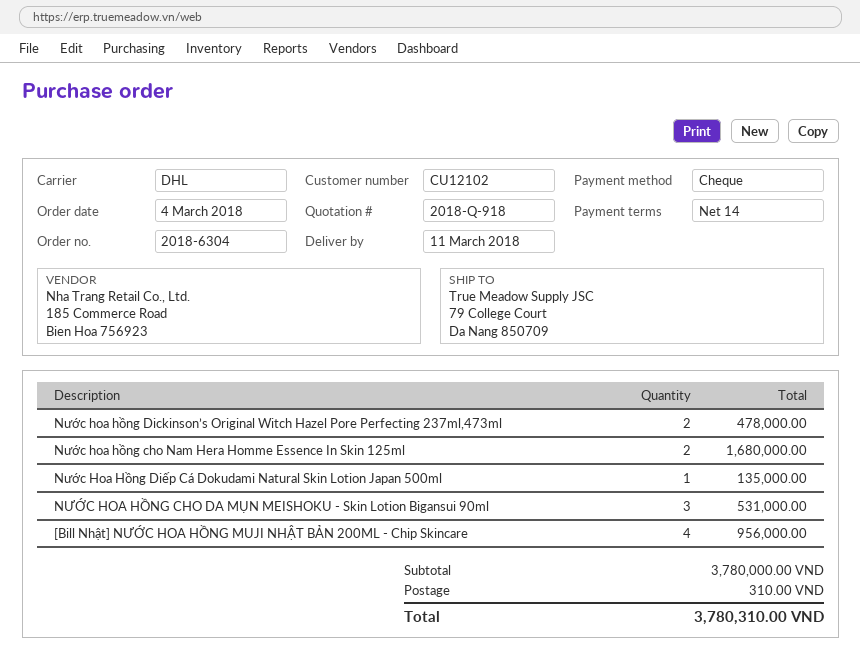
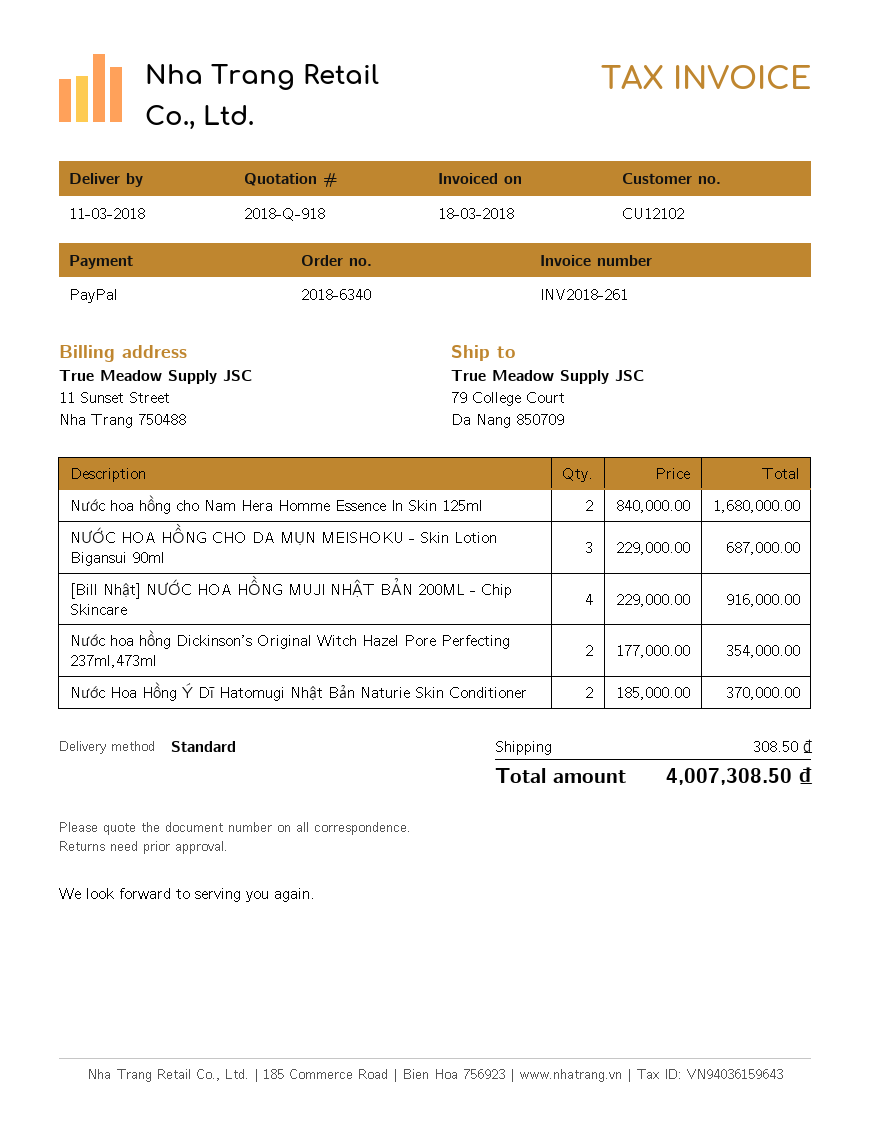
order number: 2018-6304 -> 2018-6340
payment method: cheque -> PayPal
shipping method: DHL -> standard
Nước hoa hồng Dickinson’s Original Witch Hazel Pore Perfecting 237ml,473ml: 2 for 478000.00 -> 2 for 354000.00
Nước Hoa Hồng Diếp Cá Dokudami Natural Skin Lotion Japan 500ml: 1 for 135000.00 -> none
NƯỚC HOA HỒNG CHO DA MỤN MEISHOKU - Skin Lotion Bigansui 90ml: 3 for 531000.00 -> 3 for 687000.00
[Bill Nhật] NƯỚC HOA HỒNG MUJI NHẬT BẢN 200ML - Chip Skincare: 4 for 956000.00 -> 4 for 916000.00
Nước Hoa Hồng Ý Dĩ Hatomugi Nhật Bản Naturie Skin Conditioner: none -> 2 for 370000.00
shipping: 310.00 -> 308.50
total: 3780310.00 -> 4007308.50

